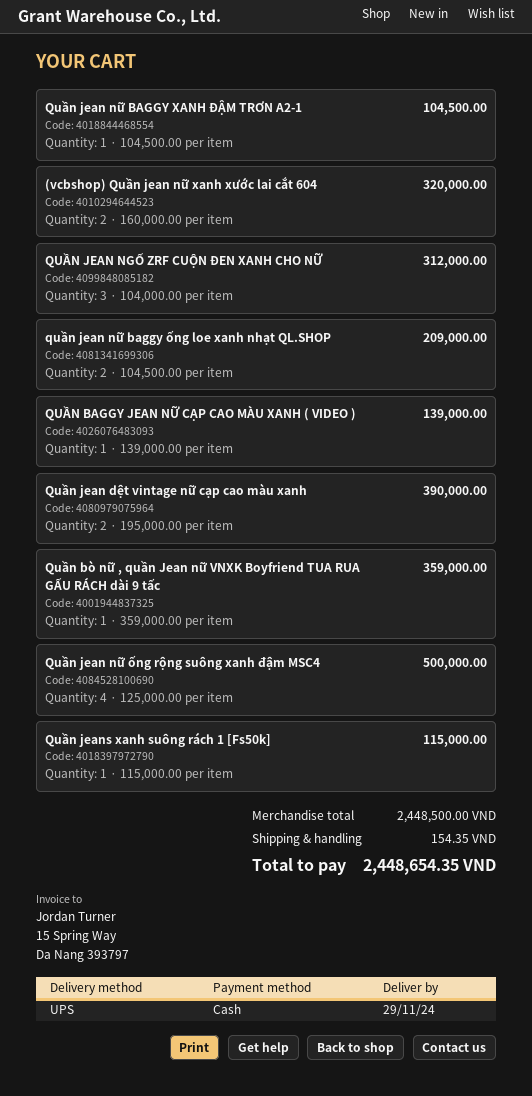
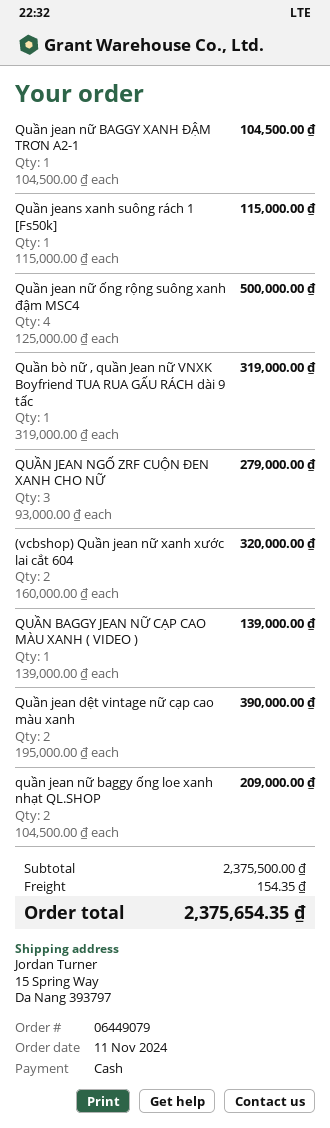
QUẦN JEAN NGỐ ZRF CUỘN ĐEN XANH CHO NỮ: 3 x 104000.00 = 312000.00 -> 3 x 93000.00 = 279000.00
Quần bò nữ , quần Jean nữ VNXK Boyfriend TUA RUA GẤU RÁCH dài 9 tấc: 1 x 359000.00 = 359000.00 -> 1 x 319000.00 = 319000.00
subtotal: 2448500.00 -> 2375500.00
total: 2448654.35 -> 2375654.35

